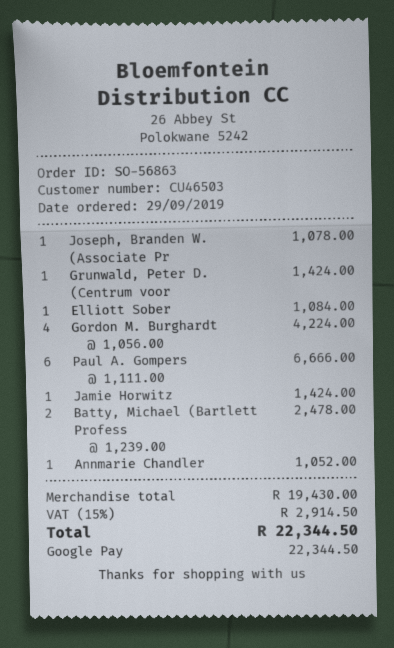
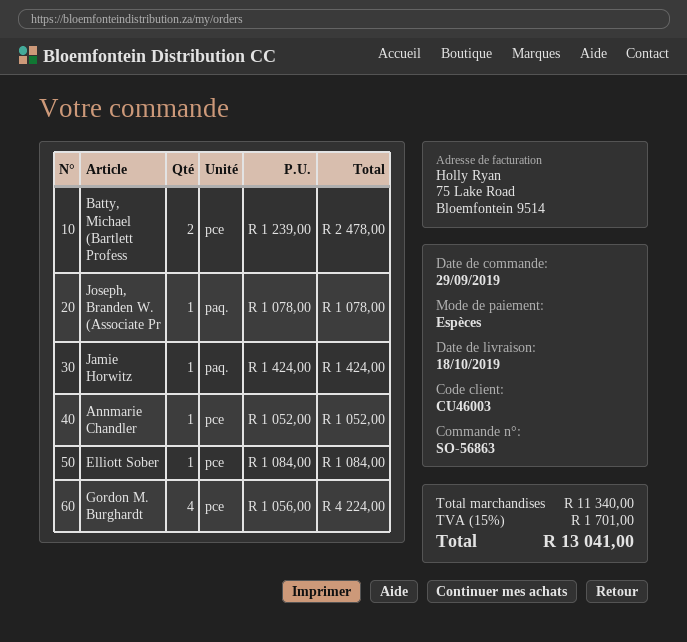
customer number: CU46503 -> CU46003
payment method: Google Pay -> cash
Grunwald, Peter D. (Centrum voor: 1 x 1424.00 = 1424.00 -> none
Paul A. Gompers: 6 x 1111.00 = 6666.00 -> none
subtotal: 19430.00 -> 11340.00
tax: 15% = 2914.50 -> 15% = 1701.00
total: 22344.50 -> 13041.00

